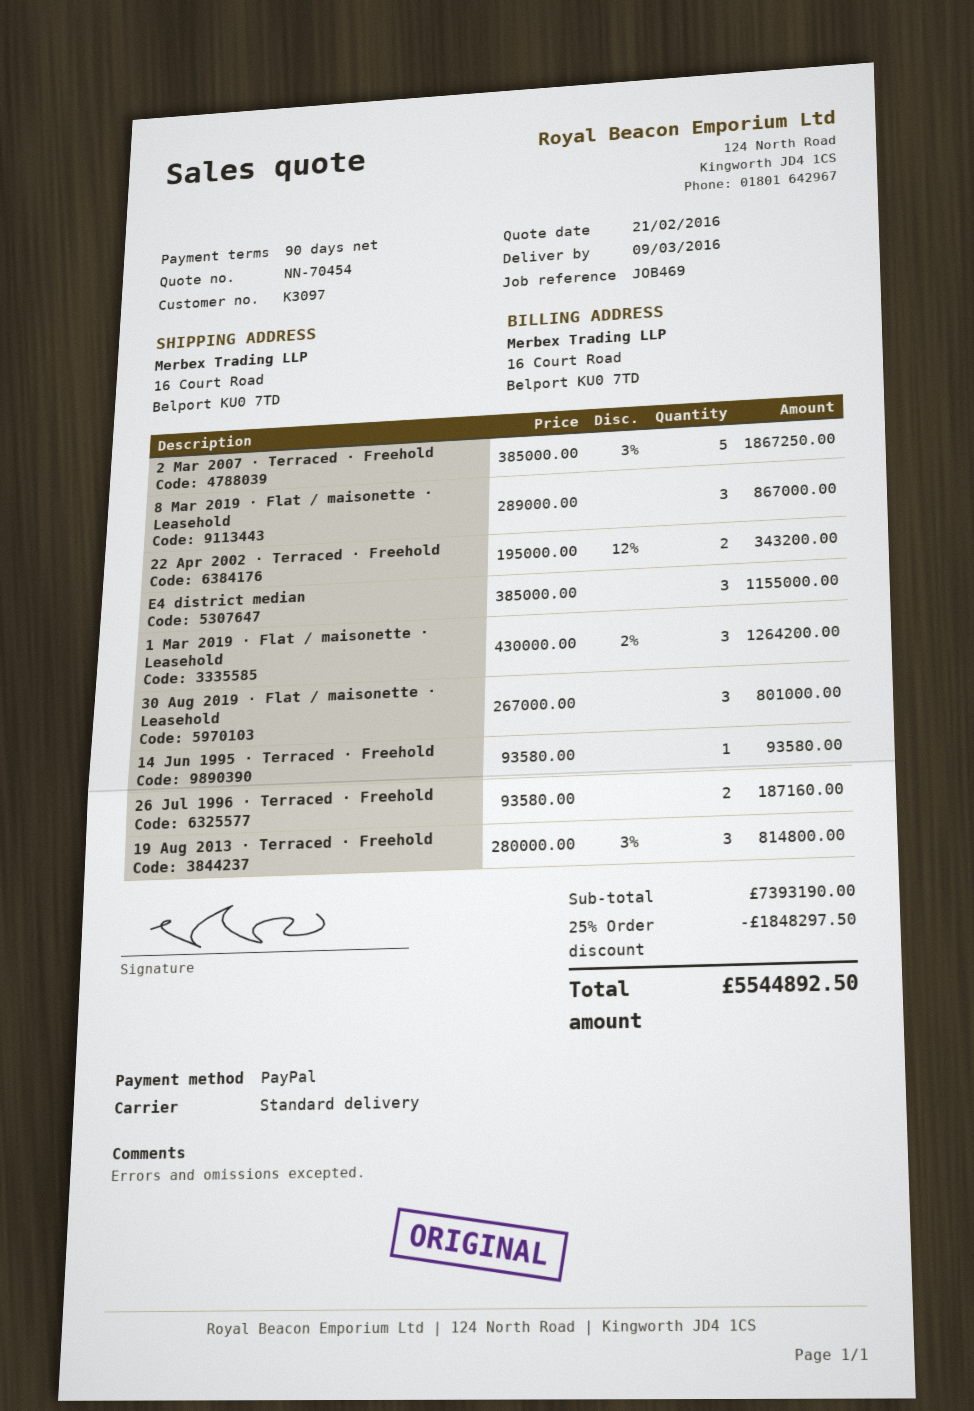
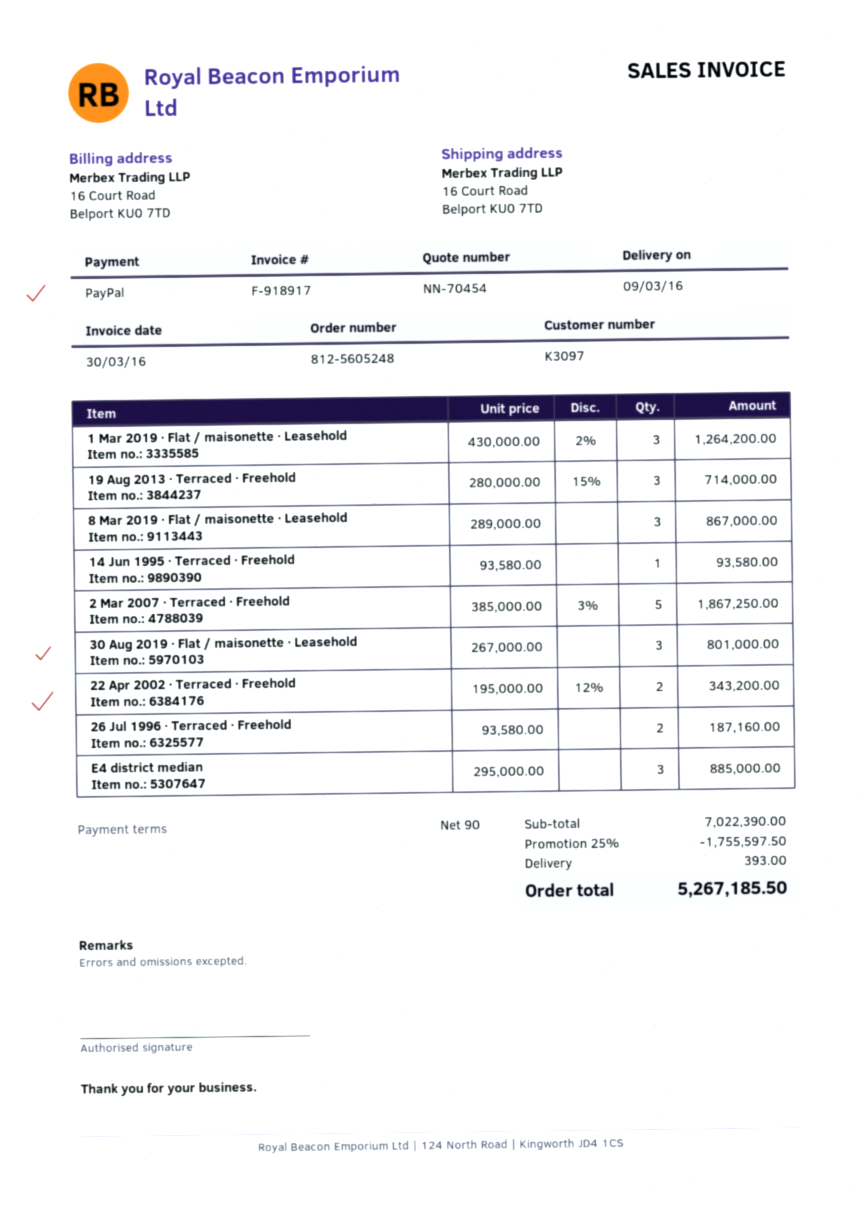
E4 district median: 3 x 385000.00 = 1155000.00 -> 3 x 295000.00 = 885000.00
19 Aug 2013 · Terraced · Freehold: 3 x 280000.00 - 3% = 814800.00 -> 3 x 280000.00 - 15% = 714000.00
subtotal: 7393190.00 -> 7022390.00
discount: 25% = 1848297.50 -> 25% = 1755597.50
shipping: none -> 393.00
total: 5544892.50 -> 5267185.50

